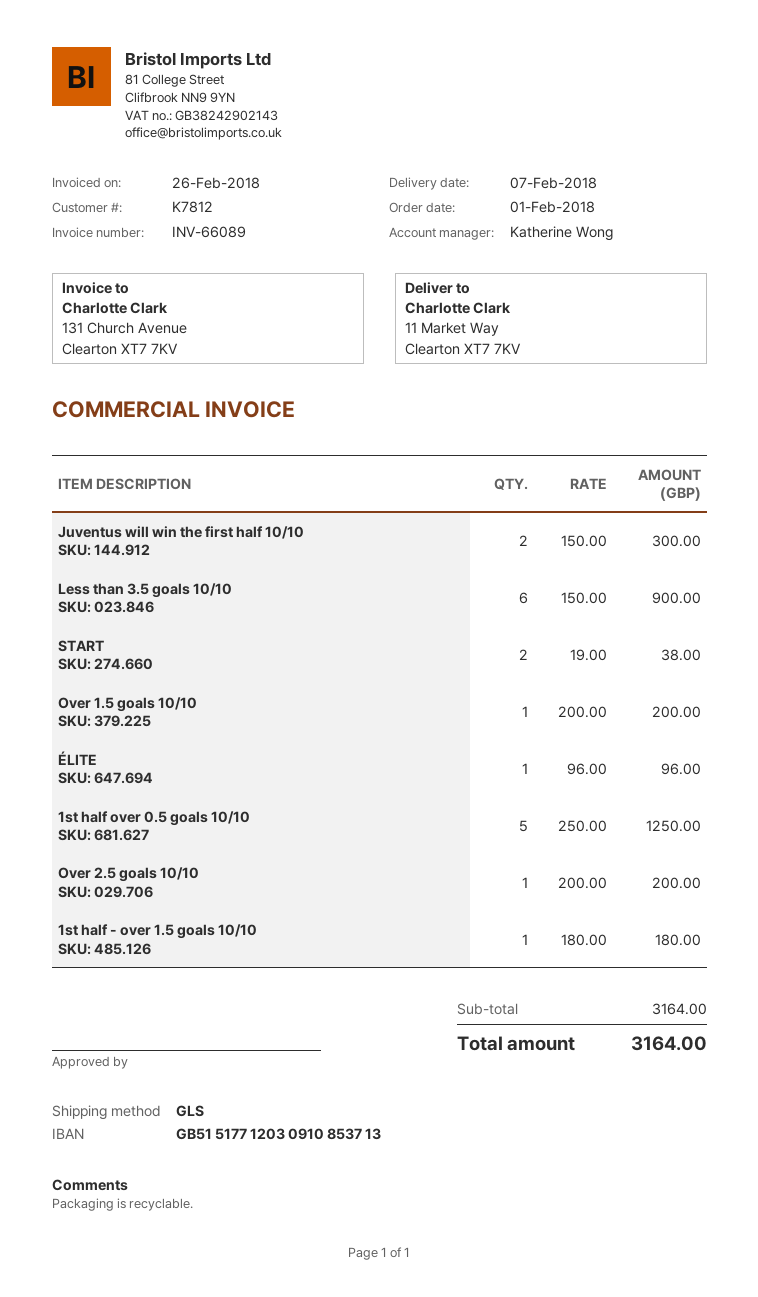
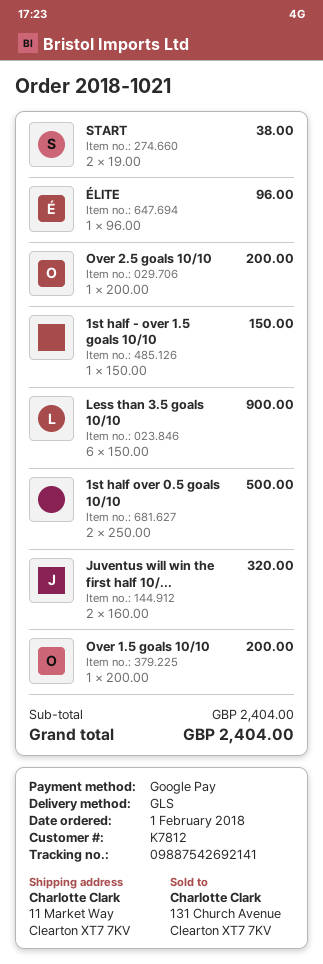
Juventus will win the first half 10/10: 2 x 150.00 = 300.00 -> 2 x 160.00 = 320.00
1st half over 0.5 goals 10/10: 5 x 250.00 = 1250.00 -> 2 x 250.00 = 500.00
1st half - over 1.5 goals 10/10: 1 x 180.00 = 180.00 -> 1 x 150.00 = 150.00
subtotal: 3164.00 -> 2404.00
total: 3164.00 -> 2404.00

